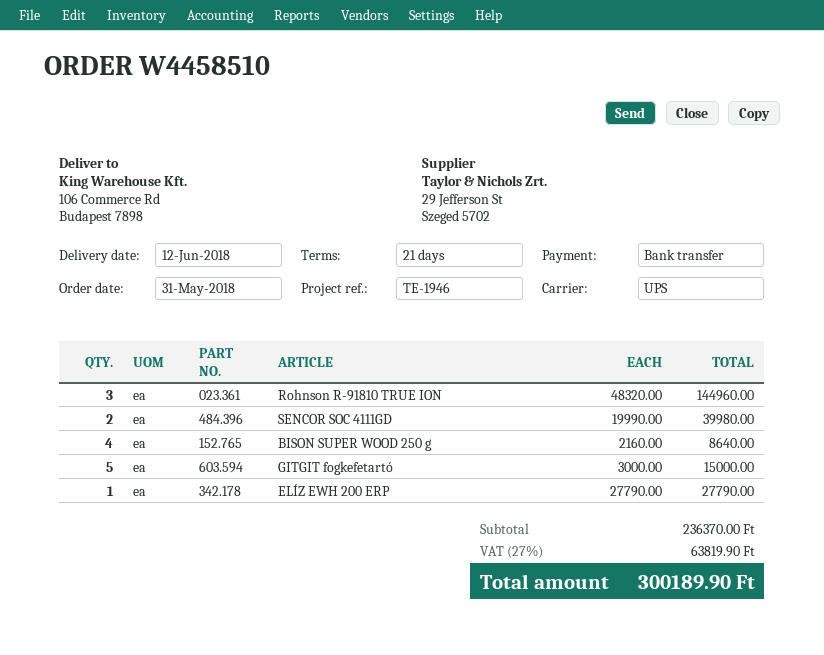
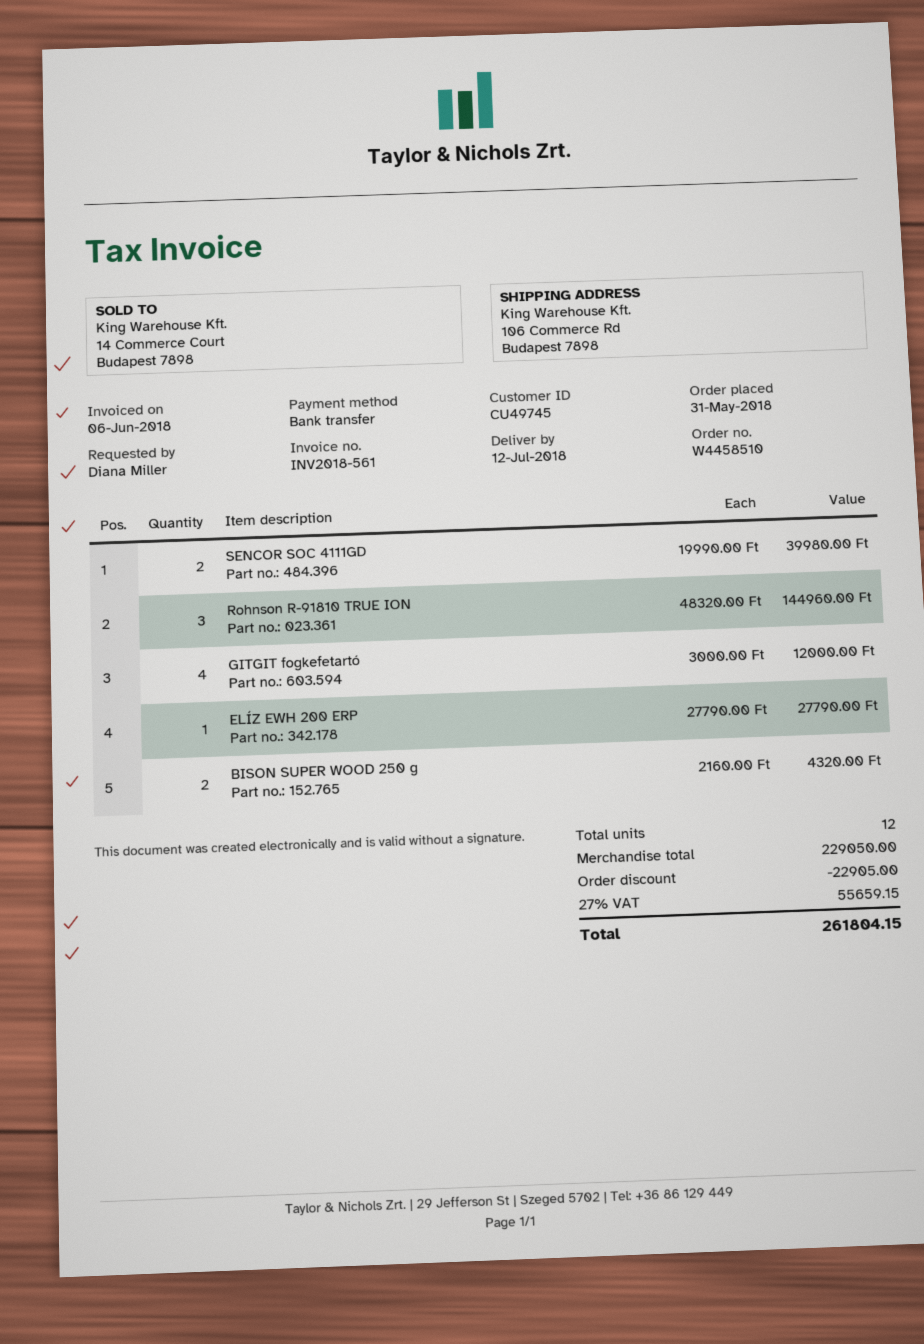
delivery date: 2018-06-12 -> 2018-07-12
BISON SUPER WOOD 250 g: 4 x 2160.00 = 8640.00 -> 2 x 2160.00 = 4320.00
GITGIT fogkefetartó: 5 x 3000.00 = 15000.00 -> 4 x 3000.00 = 12000.00
subtotal: 236370.00 -> 229050.00
discount: none -> 22905.00
tax: 27% = 63819.90 -> 27% = 55659.15
total: 300189.90 -> 261804.15

